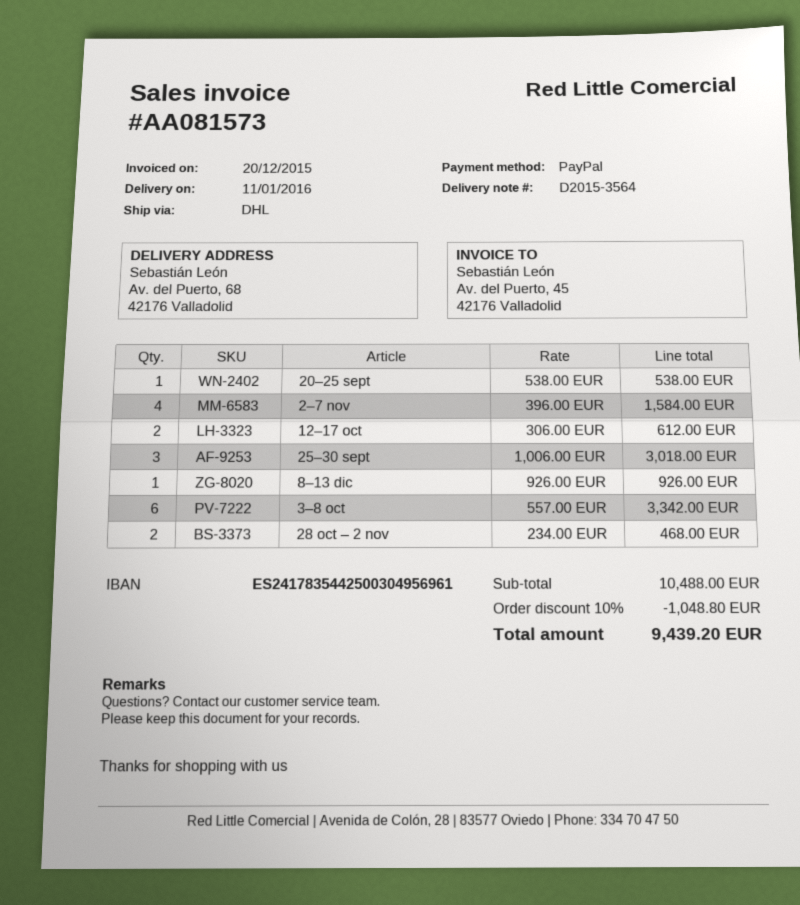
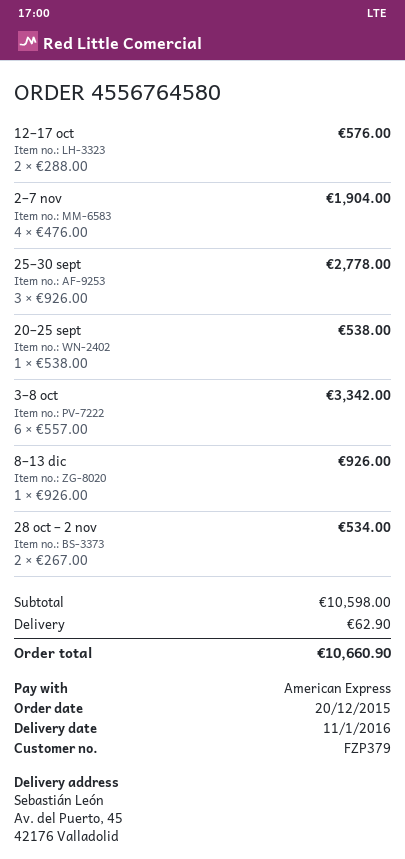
payment method: PayPal -> American Express
ship to: Av. del Puerto, 68, 42176 Valladolid -> Av. del Puerto, 45, 42176 Valladolid
2–7 nov: 4 x 396.00 = 1584.00 -> 4 x 476.00 = 1904.00
12–17 oct: 2 x 306.00 = 612.00 -> 2 x 288.00 = 576.00
25–30 sept: 3 x 1006.00 = 3018.00 -> 3 x 926.00 = 2778.00
28 oct – 2 nov: 2 x 234.00 = 468.00 -> 2 x 267.00 = 534.00
subtotal: 10488.00 -> 10598.00
discount: 10% = 1048.80 -> none
shipping: none -> 62.90
total: 9439.20 -> 10660.90

